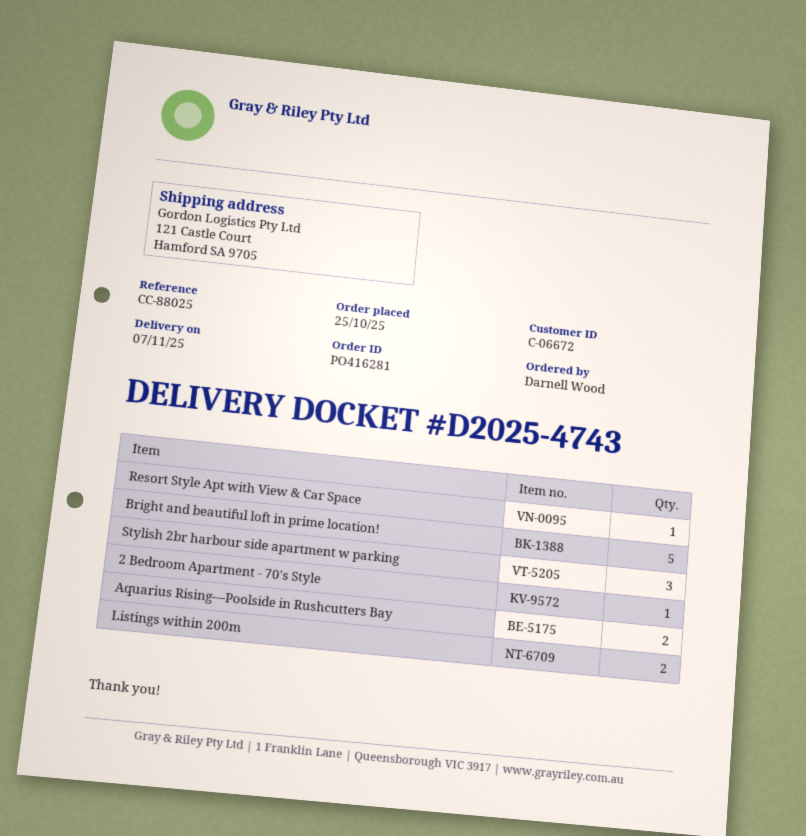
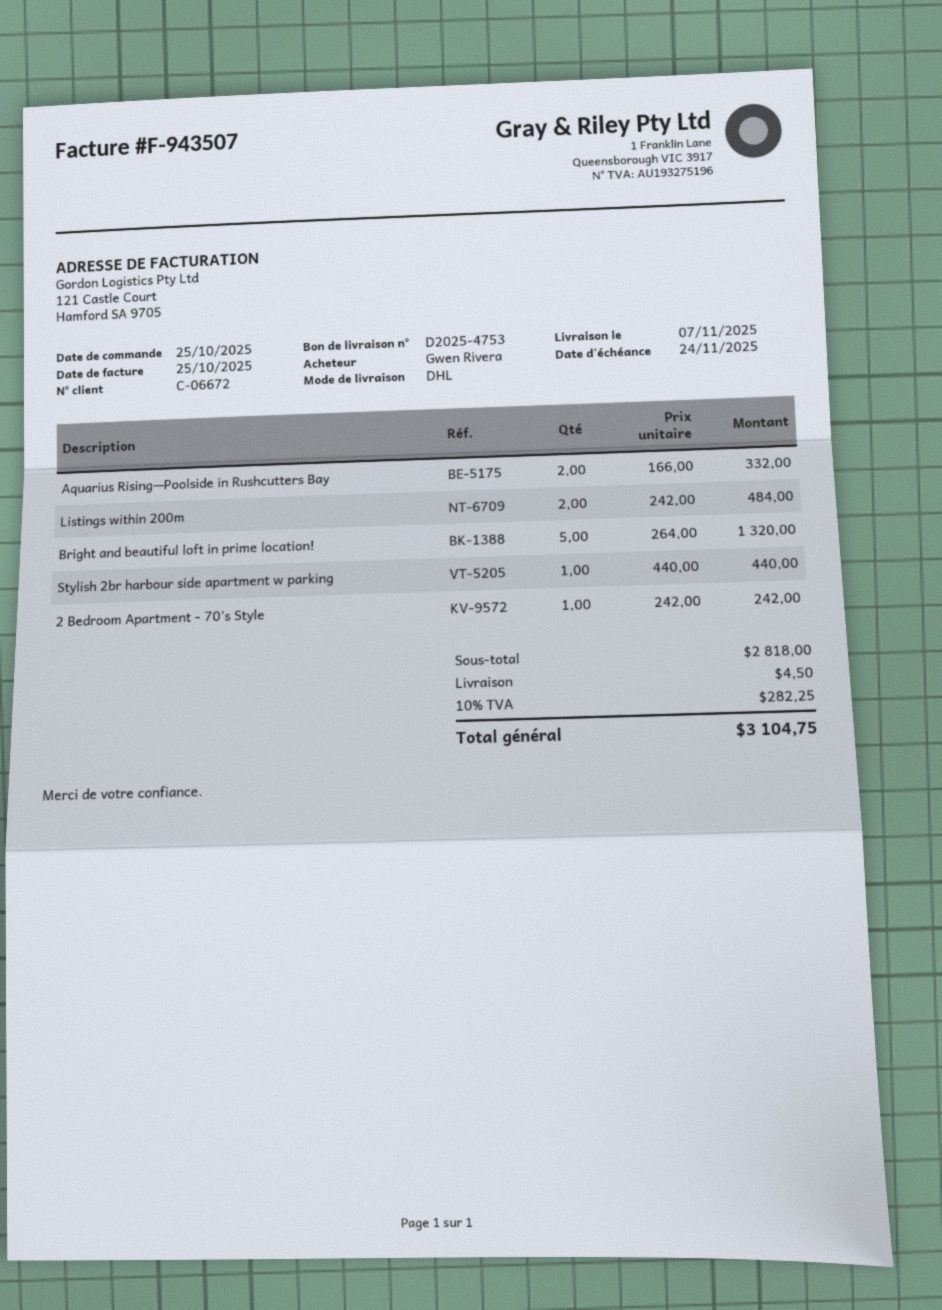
delivery note number: D2025-4743 -> D2025-4753
ordered by: Darnell Wood -> Gwen Rivera
Resort Style Apt with View & Car Space: 1 -> none
Stylish 2br harbour side apartment w parking: 3 -> 1

